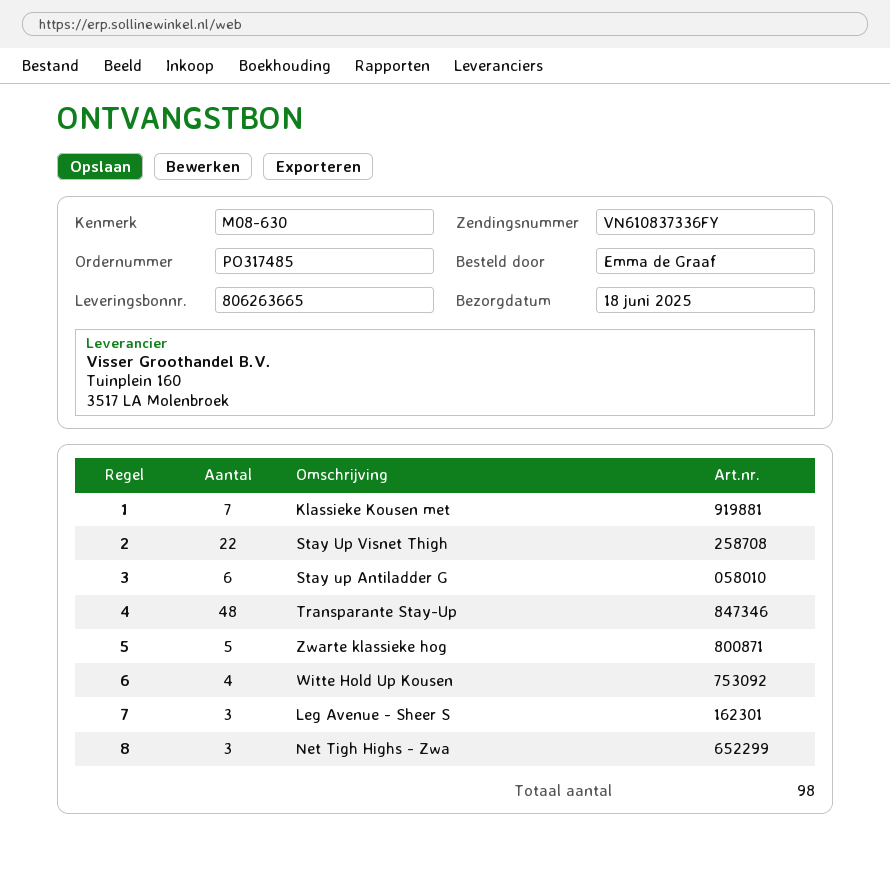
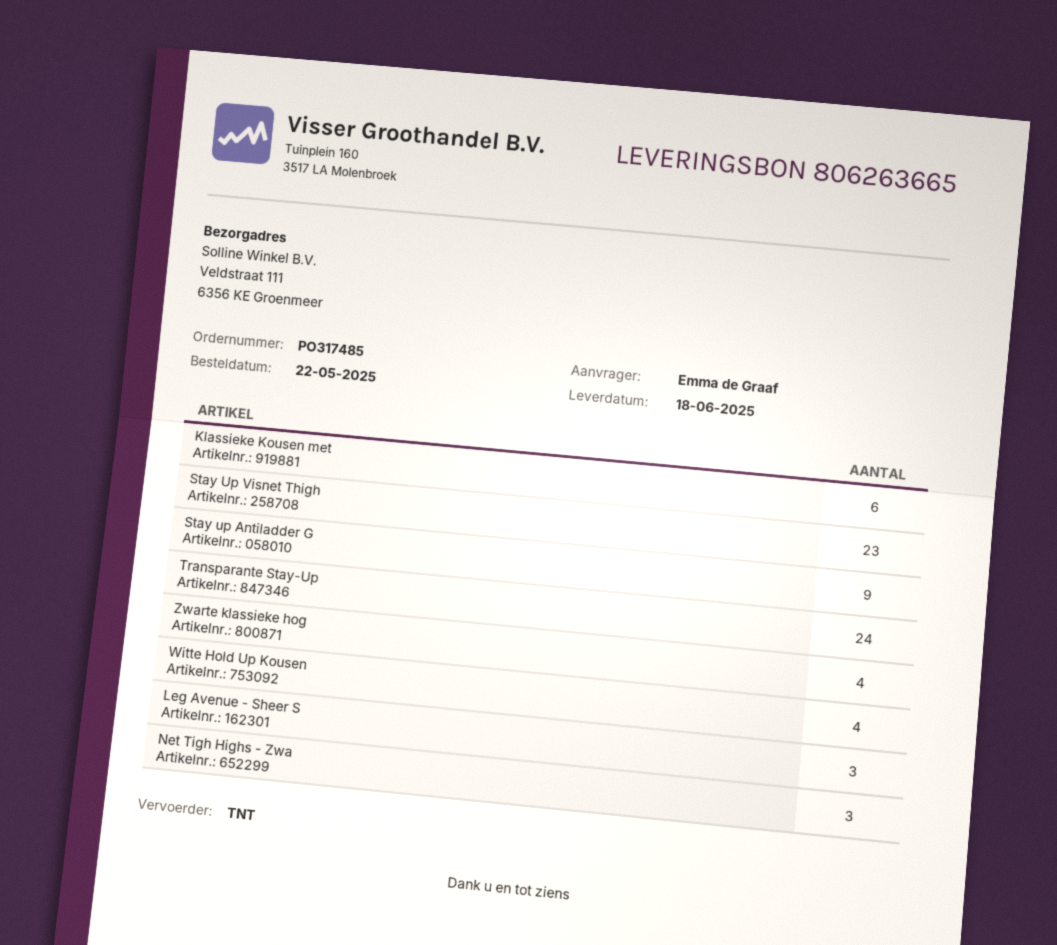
Klassieke Kousen met: 7 -> 6
Stay Up Visnet Thigh: 22 -> 23
Stay up Antiladder G: 6 -> 9
Transparante Stay-Up: 48 -> 24
Zwarte klassieke hog: 5 -> 4

